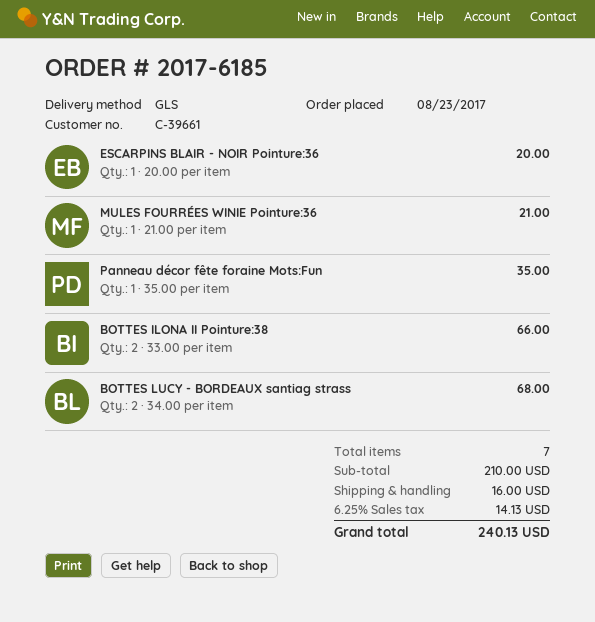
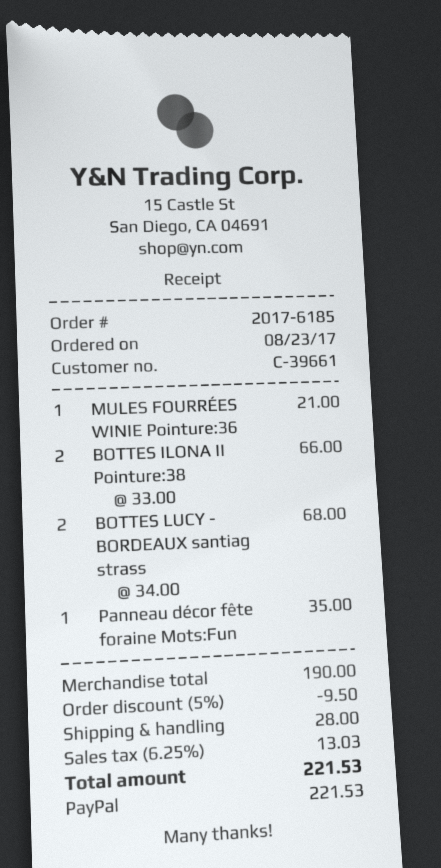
ESCARPINS BLAIR - NOIR Pointure:36: 1 x 20.00 = 20.00 -> none
subtotal: 210.00 -> 190.00
discount: none -> 5% = 9.50
shipping: 16.00 -> 28.00
tax: 6.25% = 14.13 -> 6.25% = 13.03
total: 240.13 -> 221.53

